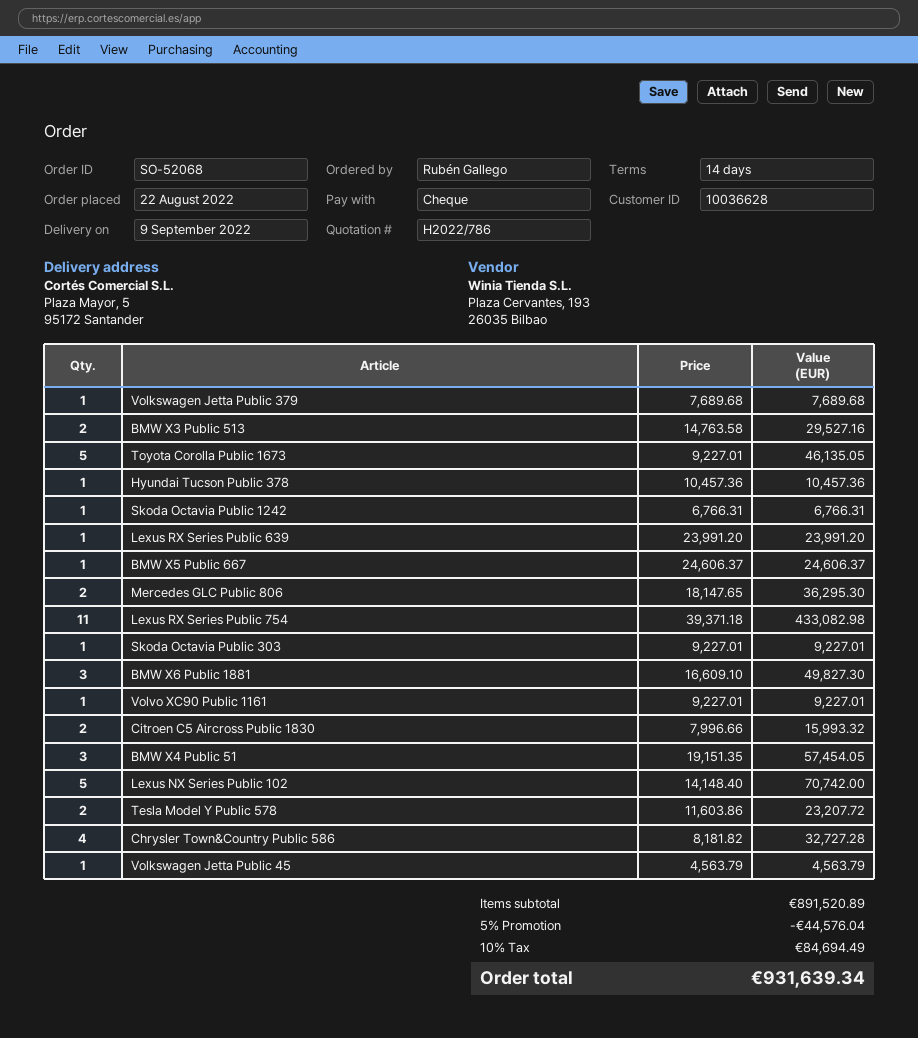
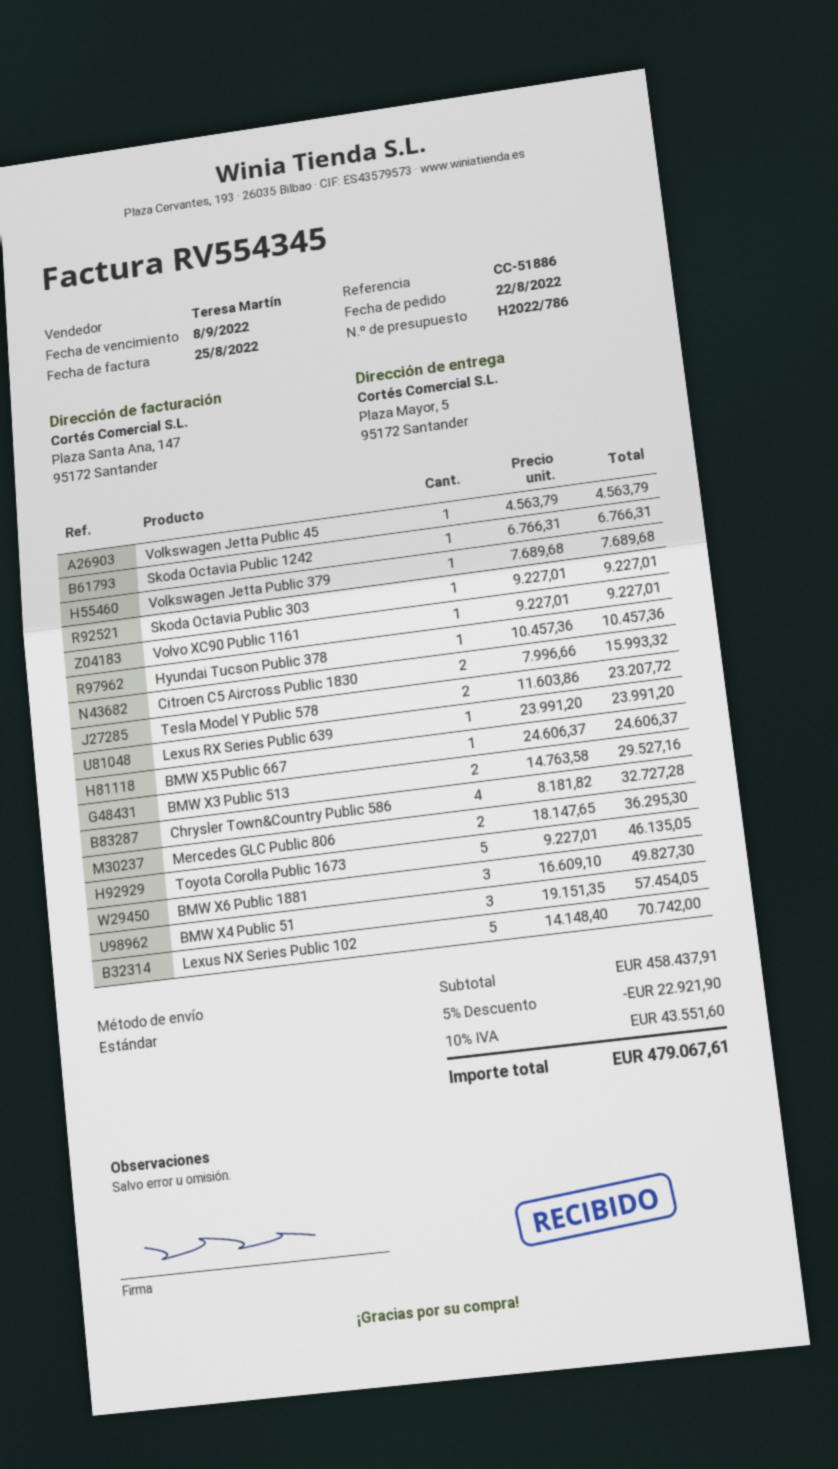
Lexus RX Series Public 754: 11 x 39371.18 = 433082.98 -> none
subtotal: 891520.89 -> 458437.91
discount: 5% = 44576.04 -> 5% = 22921.90
tax: 10% = 84694.49 -> 10% = 43551.60
total: 931639.34 -> 479067.61

